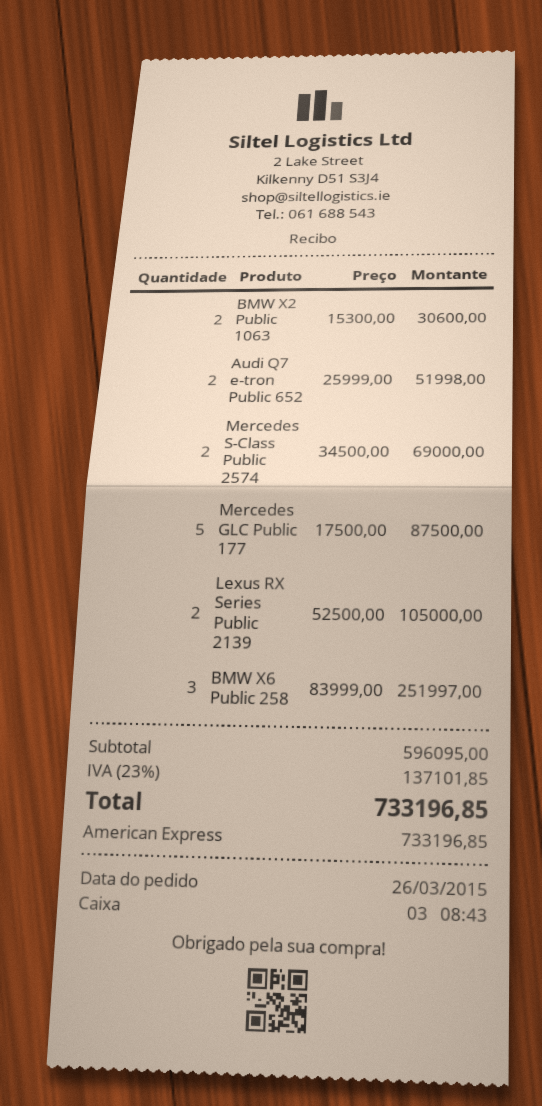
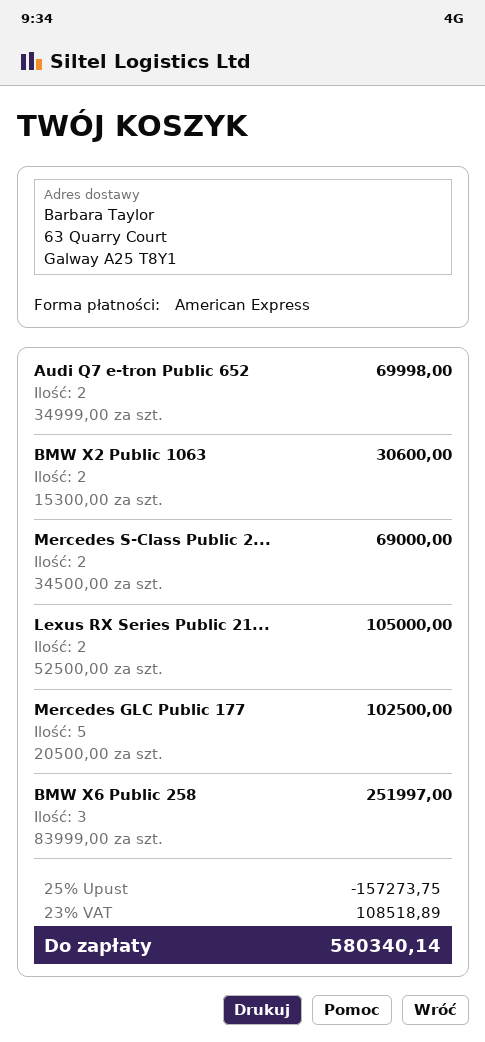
Audi Q7 e-tron Public 652: 2 x 25999.00 = 51998.00 -> 2 x 34999.00 = 69998.00
Mercedes GLC Public 177: 5 x 17500.00 = 87500.00 -> 5 x 20500.00 = 102500.00
discount: none -> 25% = 157273.75
tax: 23% = 137101.85 -> 23% = 108518.89
total: 733196.85 -> 580340.14

